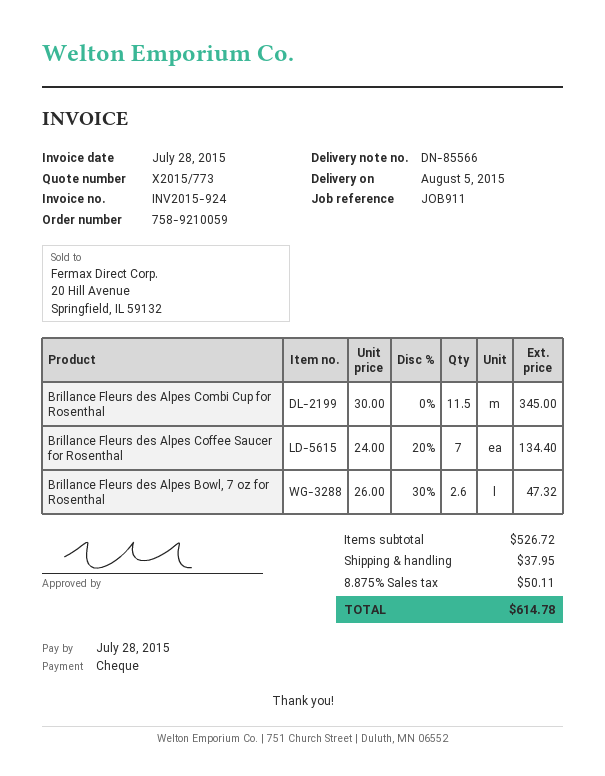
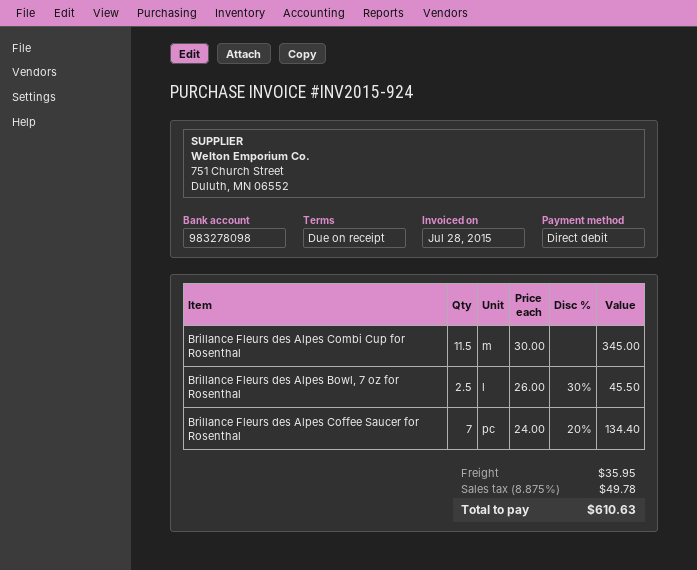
payment method: cheque -> direct debit
Brillance Fleurs des Alpes Bowl, 7 oz for Rosenthal: 2.6 x 26.00 - 30% = 47.32 -> 2.5 x 26.00 - 30% = 45.50
shipping: 37.95 -> 35.95
tax: 8.875% = 50.11 -> 8.875% = 49.78
total: 614.78 -> 610.63

